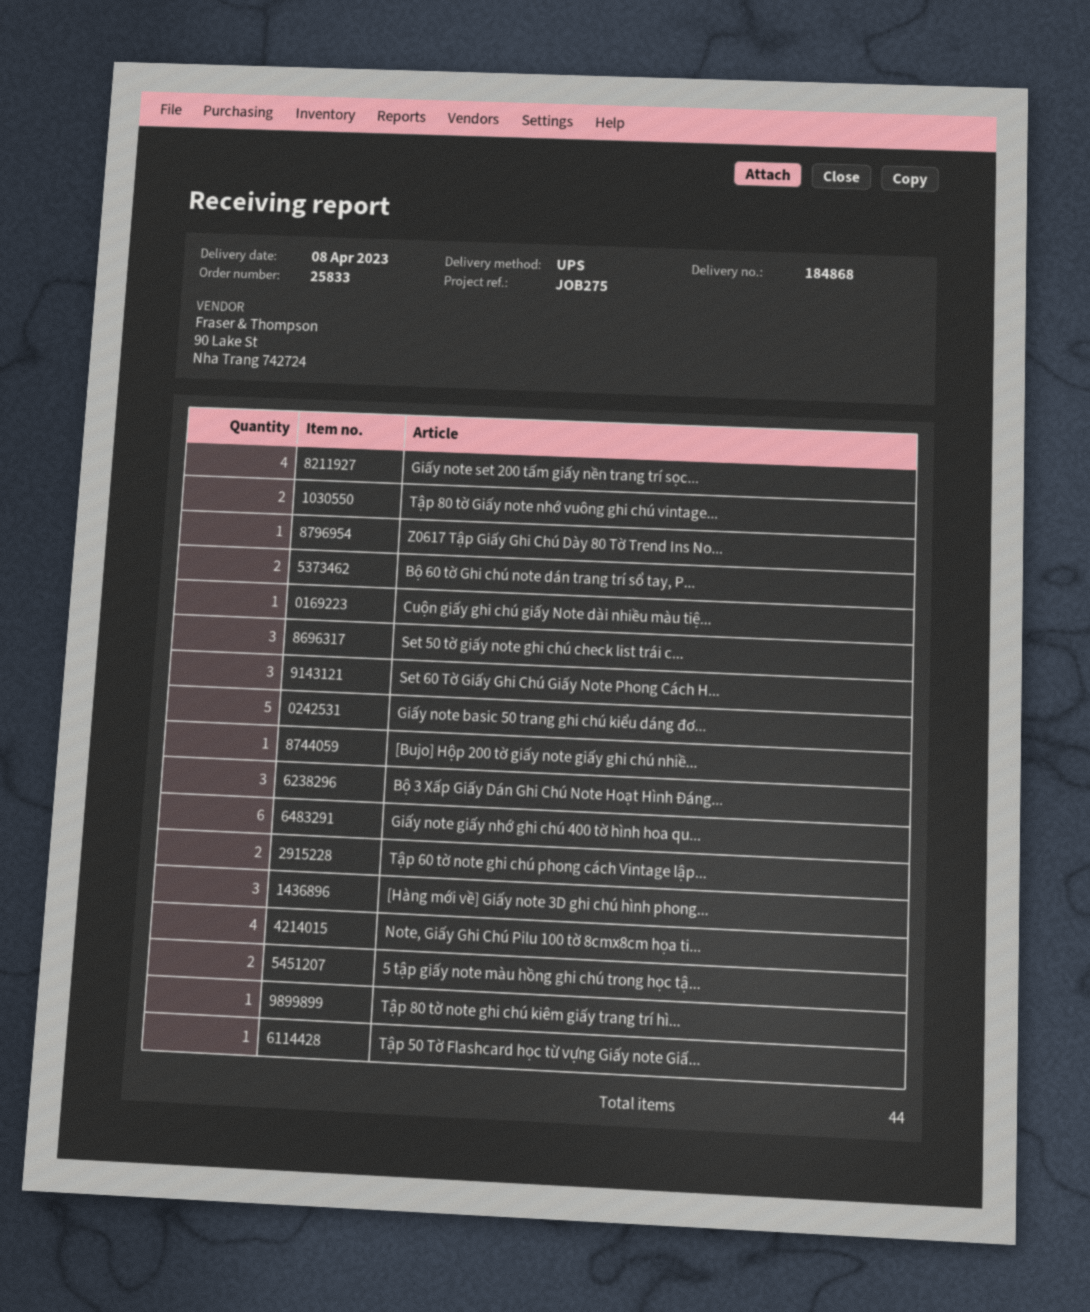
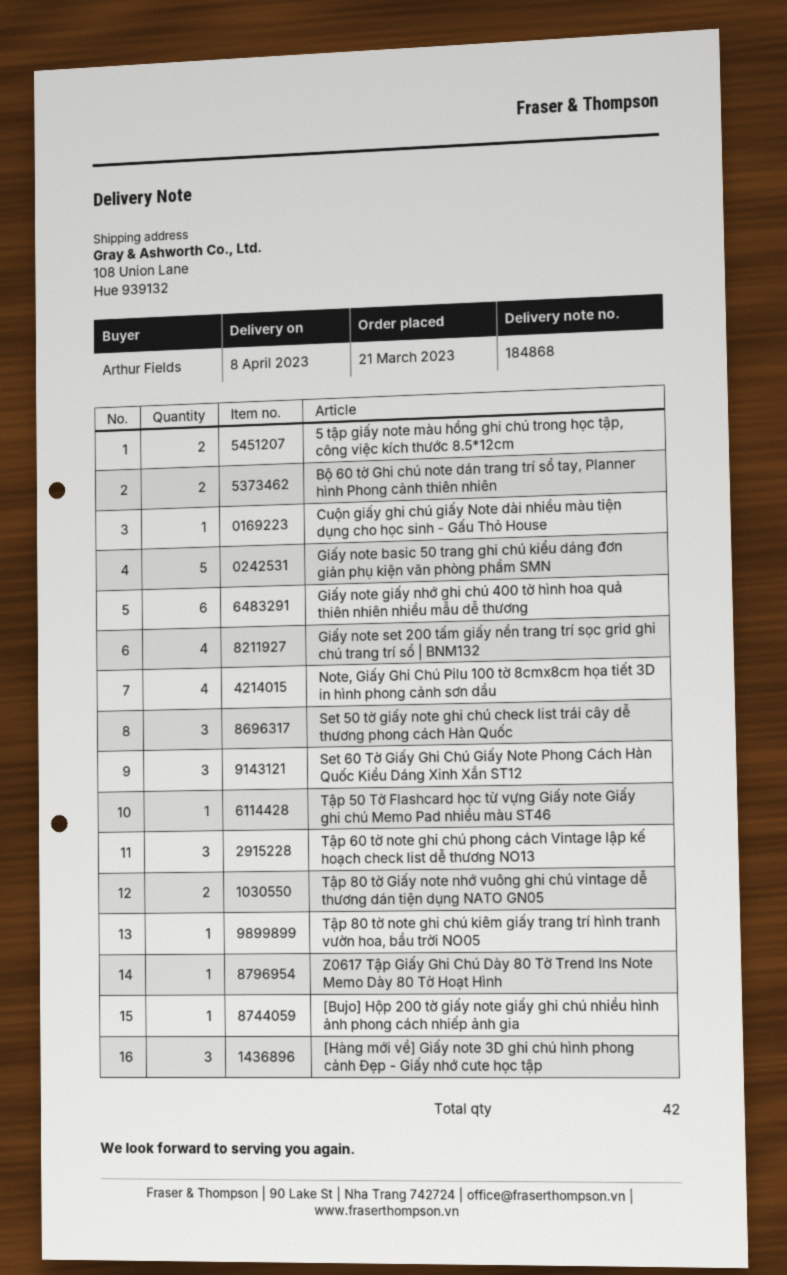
Bộ 3 Xấp Giấy Dán Ghi Chú Note Hoạt Hình Đáng...: 3 -> none
Tập 60 tờ note ghi chú phong cách Vintage lập...: 2 -> 3
total quantity: 44 -> 42

